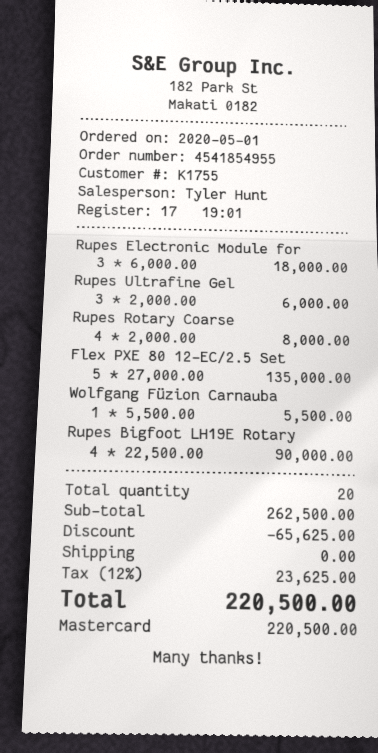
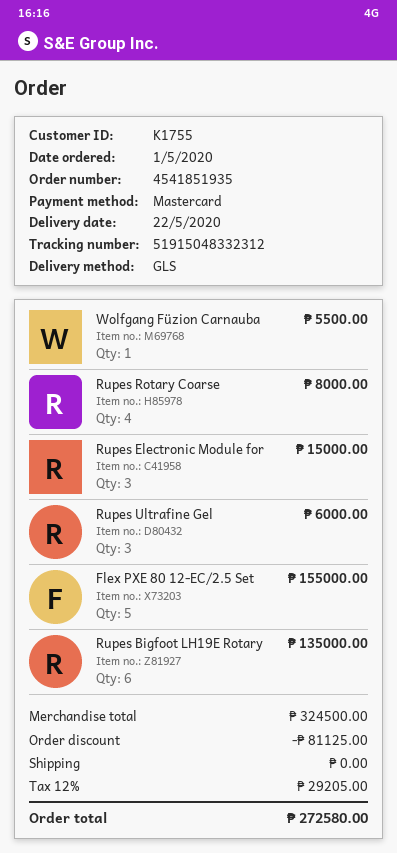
order number: 4541854955 -> 4541851935
Rupes Electronic Module for: 3 for 18000.00 -> 3 for 15000.00
Flex PXE 80 12-EC/2.5 Set: 5 for 135000.00 -> 5 for 155000.00
Rupes Bigfoot LH19E Rotary: 4 for 90000.00 -> 6 for 135000.00
subtotal: 262500.00 -> 324500.00
discount: 65625.00 -> 81125.00
tax: 12% = 23625.00 -> 12% = 29205.00
total: 220500.00 -> 272580.00

